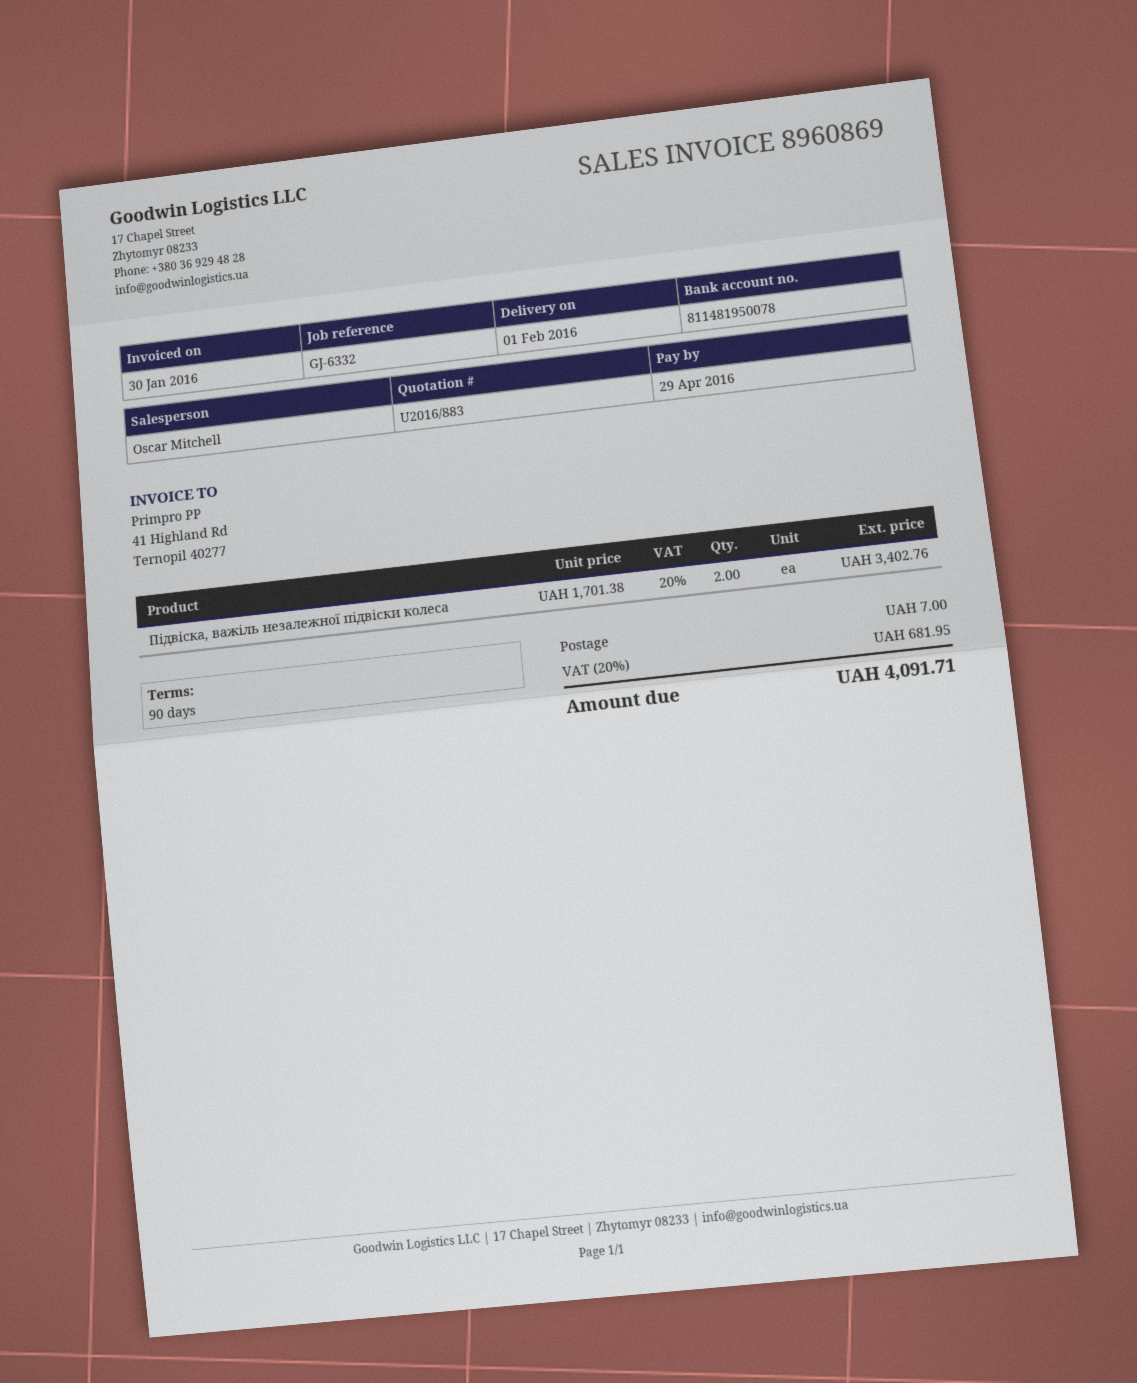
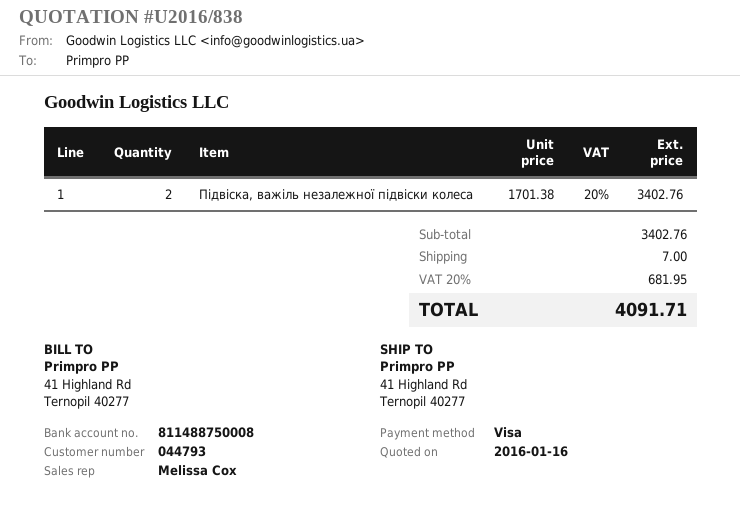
quote number: U2016/883 -> U2016/838
sales rep: Oscar Mitchell -> Melissa Cox
bank account: 811481950078 -> 811488750008

